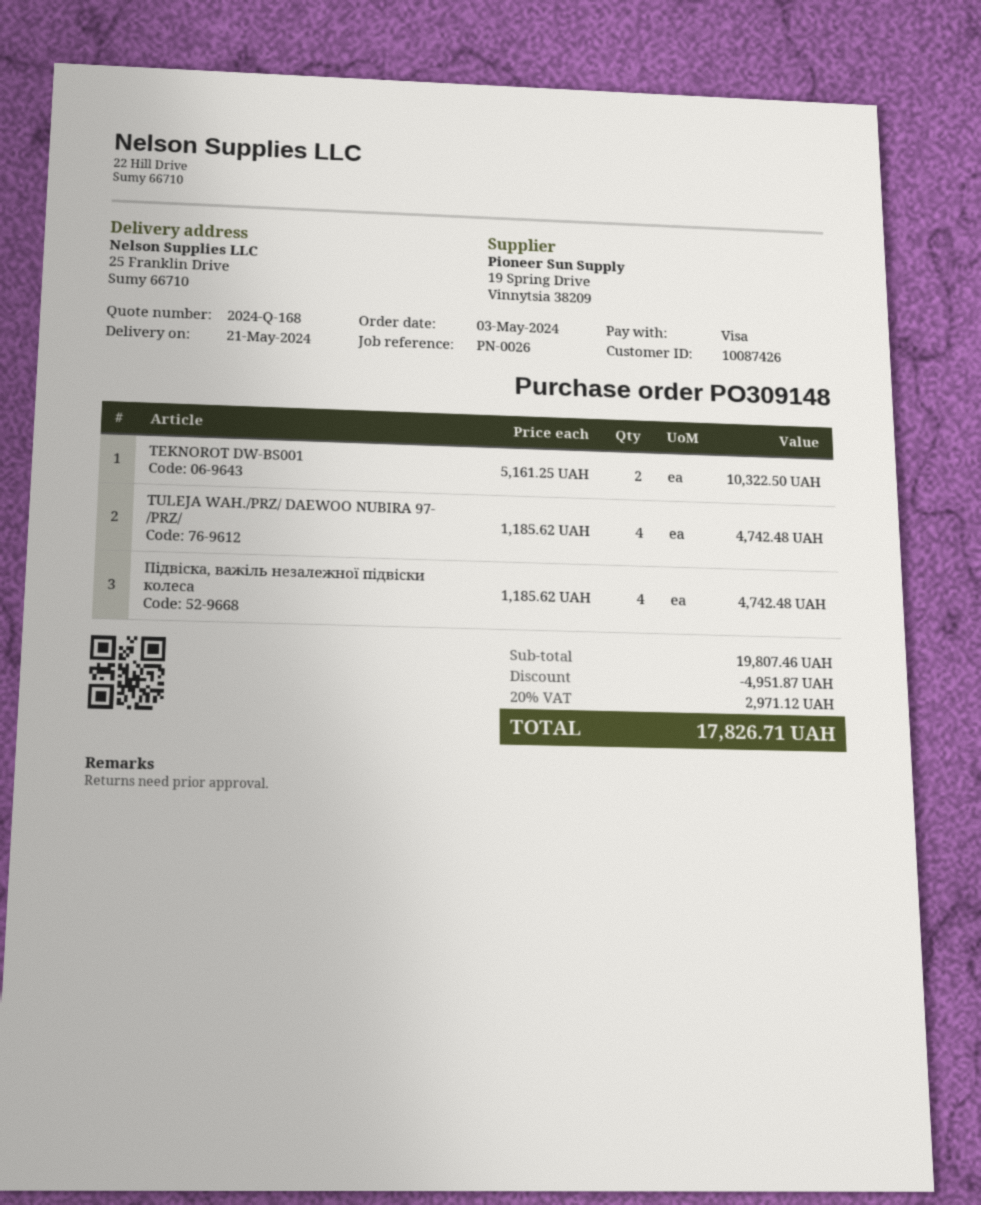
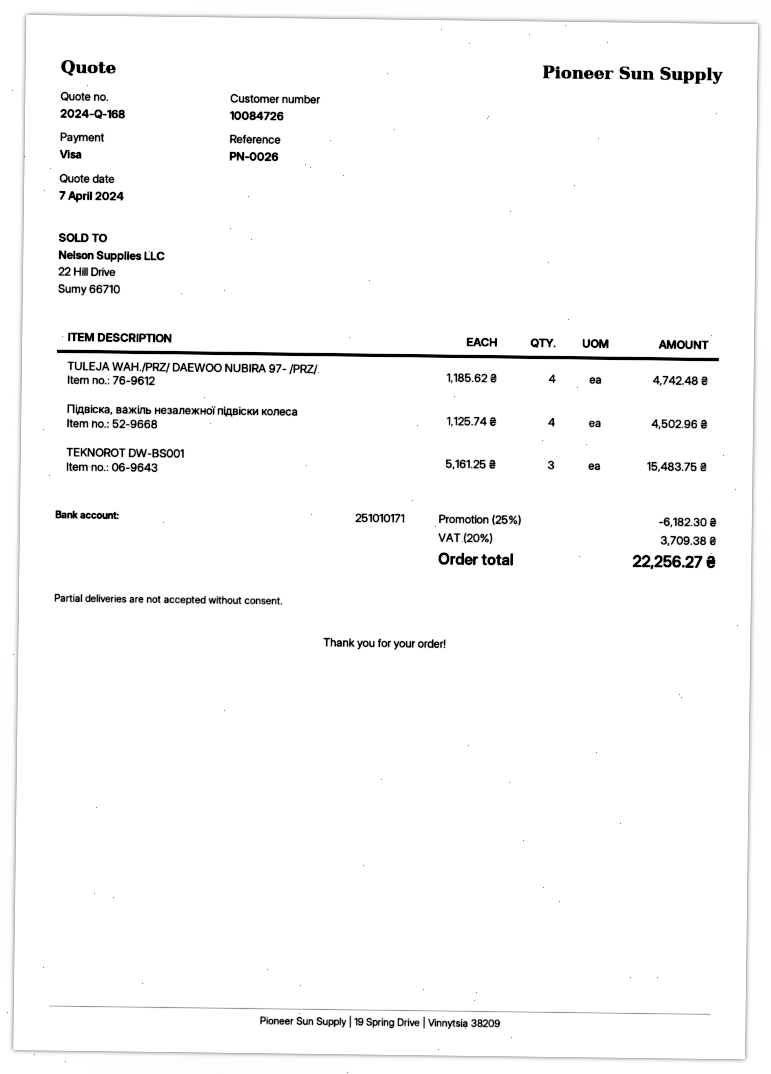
customer number: 10087426 -> 10084726
TEKNOROT DW-BS001: 2 x 5161.25 = 10322.50 -> 3 x 5161.25 = 15483.75
Підвіска, важіль незалежної підвіски колеса: 4 x 1185.62 = 4742.48 -> 4 x 1125.74 = 4502.96
discount: 4951.87 -> 6182.30
tax: 20% = 2971.12 -> 20% = 3709.38
total: 17826.71 -> 22256.27

